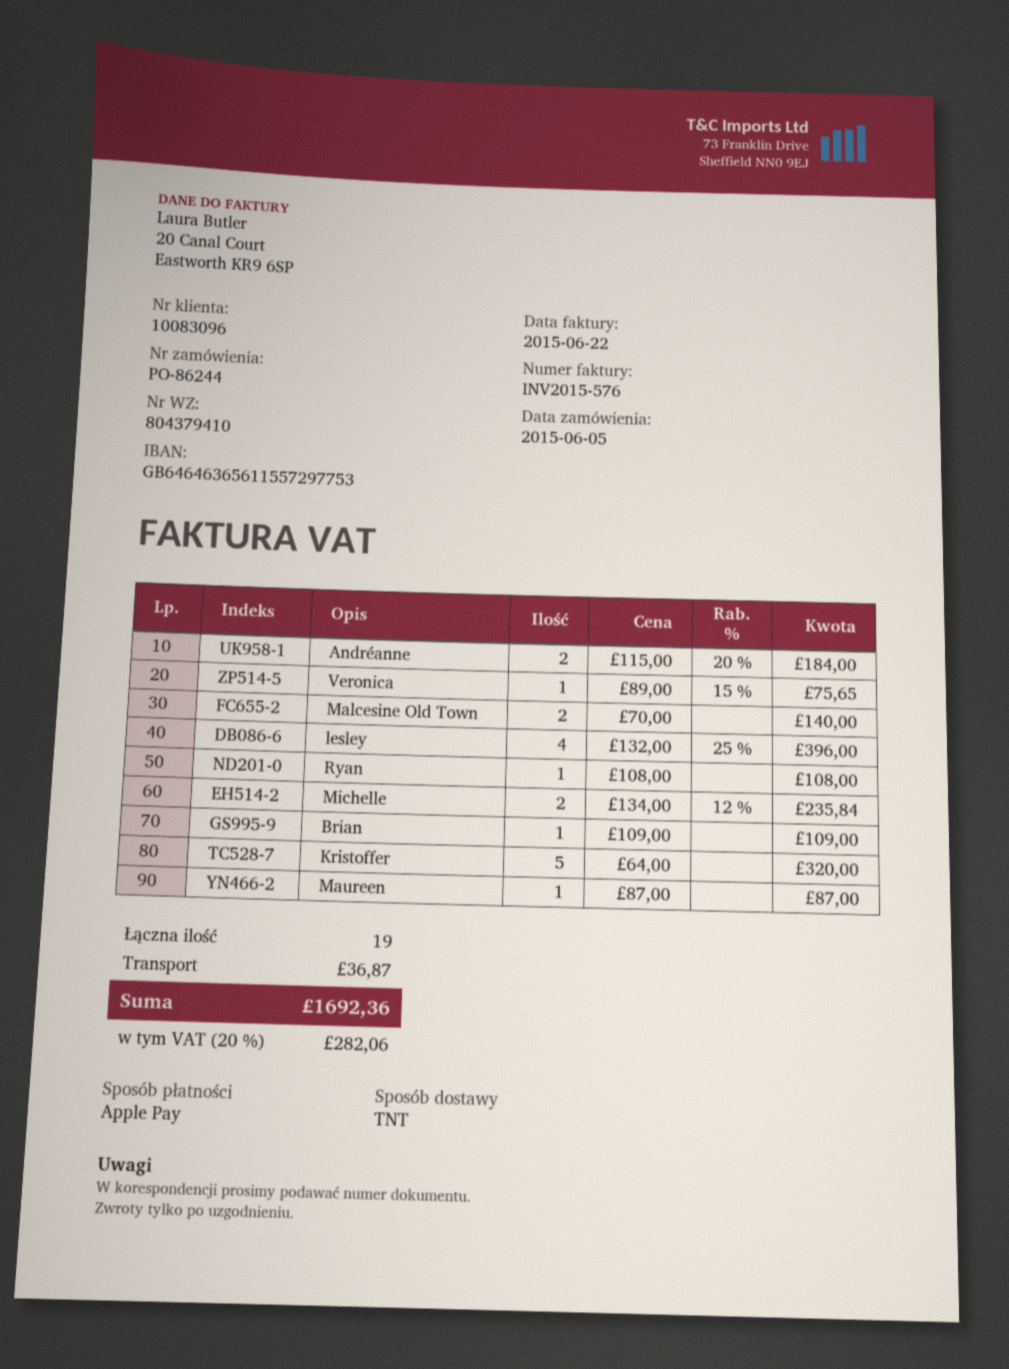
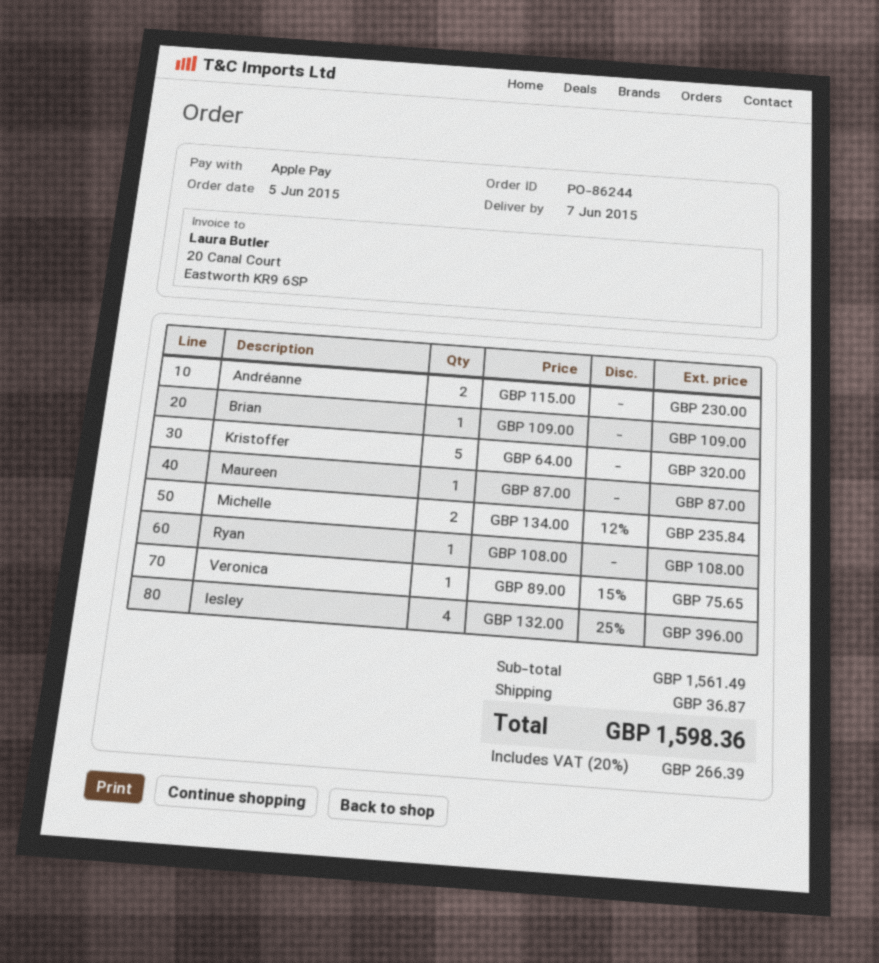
Andréanne: 2 x 115.00 - 20% = 184.00 -> 2 x 115.00 = 230.00
Malcesine Old Town: 2 x 70.00 = 140.00 -> none
tax: 20% = 282.06 -> 20% = 266.39
total: 1692.36 -> 1598.36

